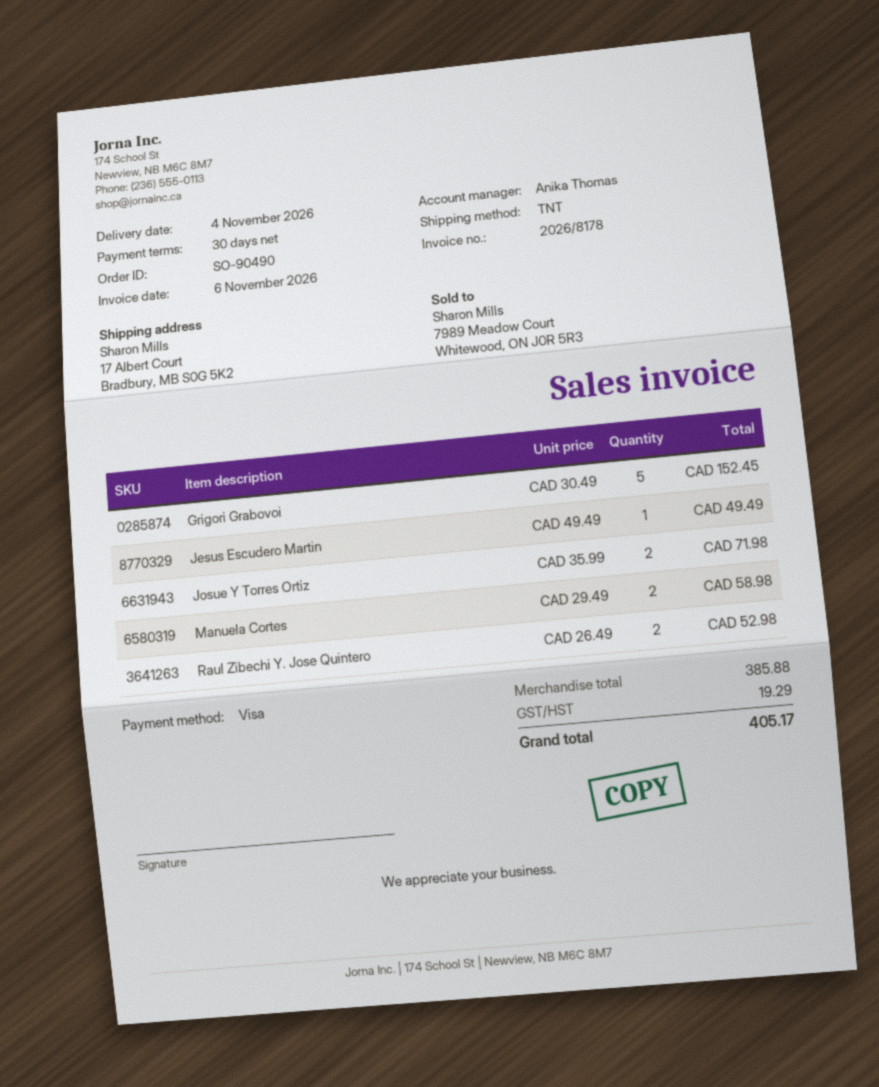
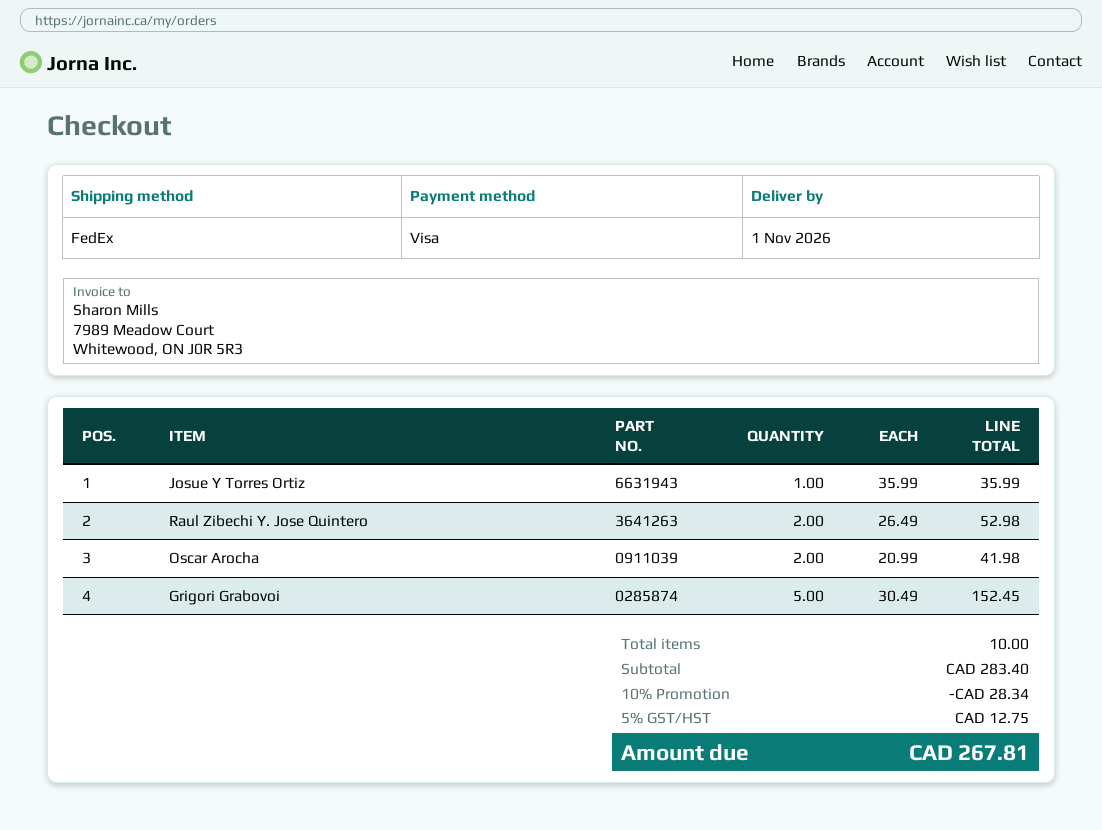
delivery date: 2026-11-04 -> 2026-11-01
shipping method: TNT -> FedEx
Jesus Escudero Martin: 1 x 49.49 = 49.49 -> none
Josue Y Torres Ortiz: 2 x 35.99 = 71.98 -> 1 x 35.99 = 35.99
Manuela Cortes: 2 x 29.49 = 58.98 -> none
Oscar Arocha: none -> 2 x 20.99 = 41.98
subtotal: 385.88 -> 283.40
discount: none -> 10% = 28.34
tax: 19.29 -> 12.75
total: 405.17 -> 267.81

